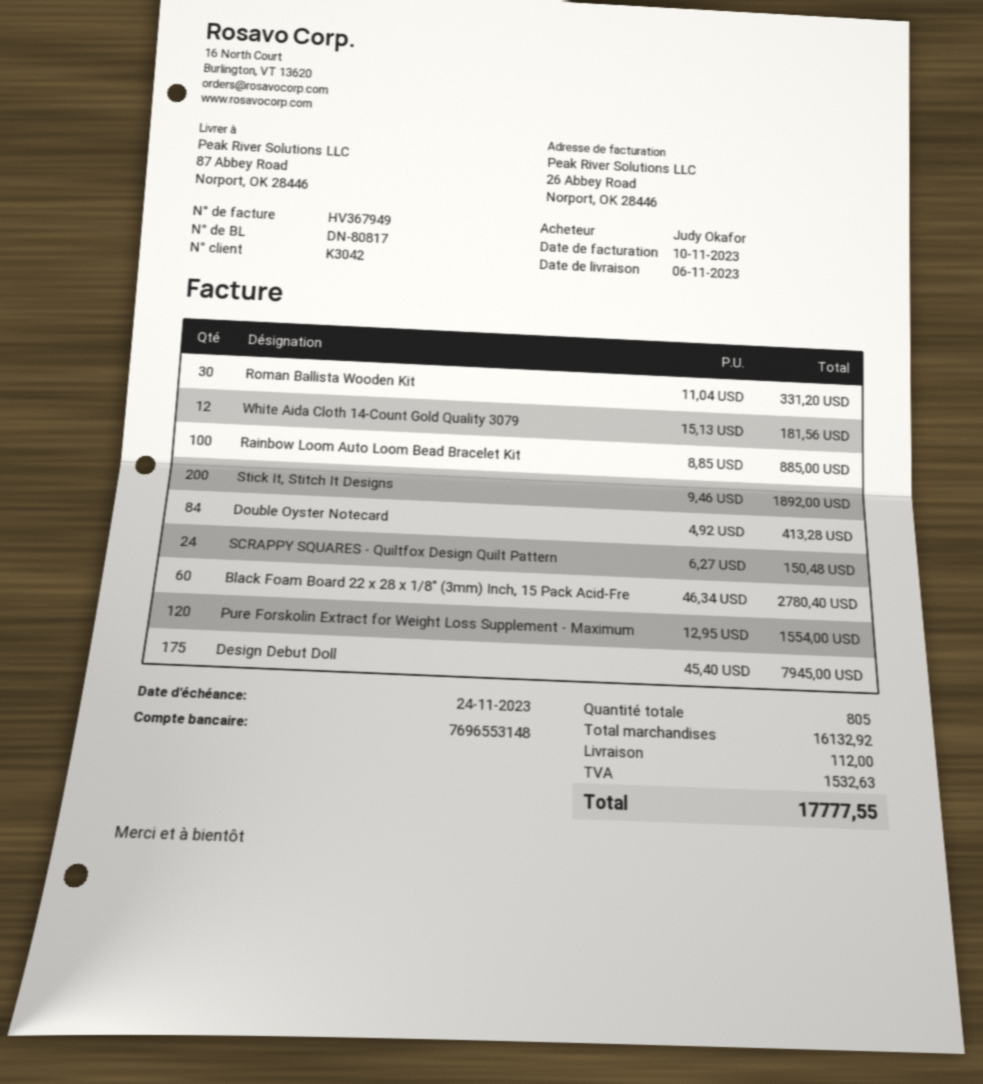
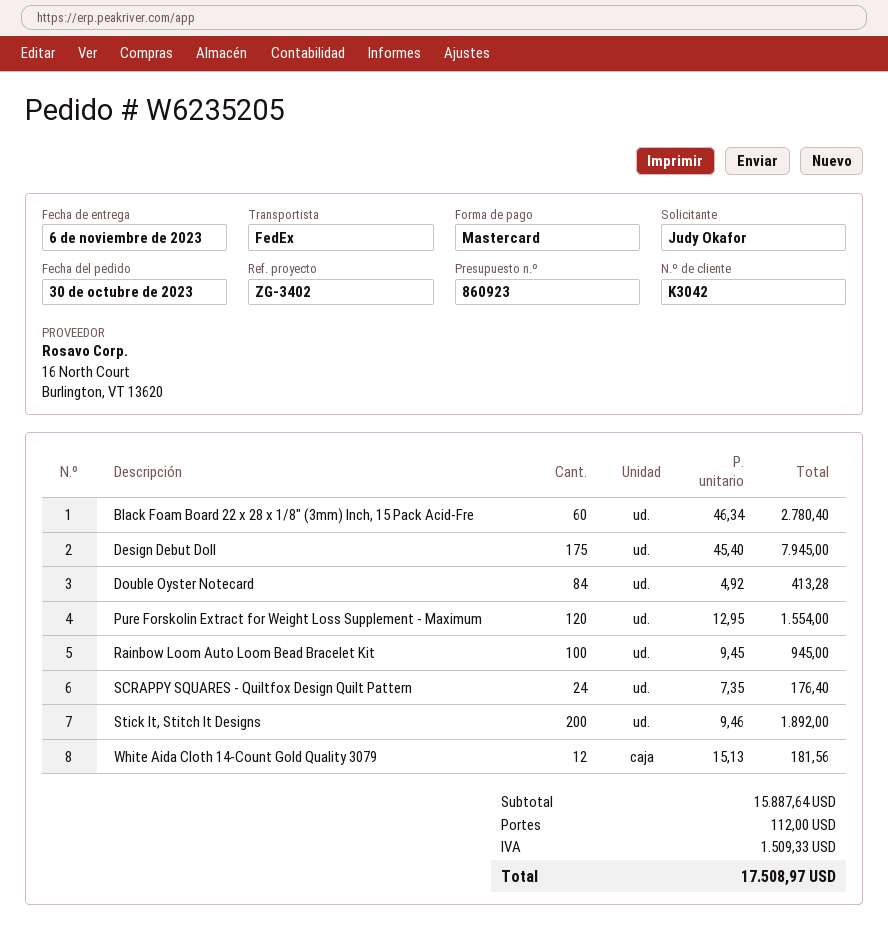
Roman Ballista Wooden Kit: 30 x 11.04 = 331.20 -> none
Rainbow Loom Auto Loom Bead Bracelet Kit: 100 x 8.85 = 885.00 -> 100 x 9.45 = 945.00
SCRAPPY SQUARES - Quiltfox Design Quilt Pattern: 24 x 6.27 = 150.48 -> 24 x 7.35 = 176.40
subtotal: 16132.92 -> 15887.64
tax: 1532.63 -> 1509.33
total: 17777.55 -> 17508.97

